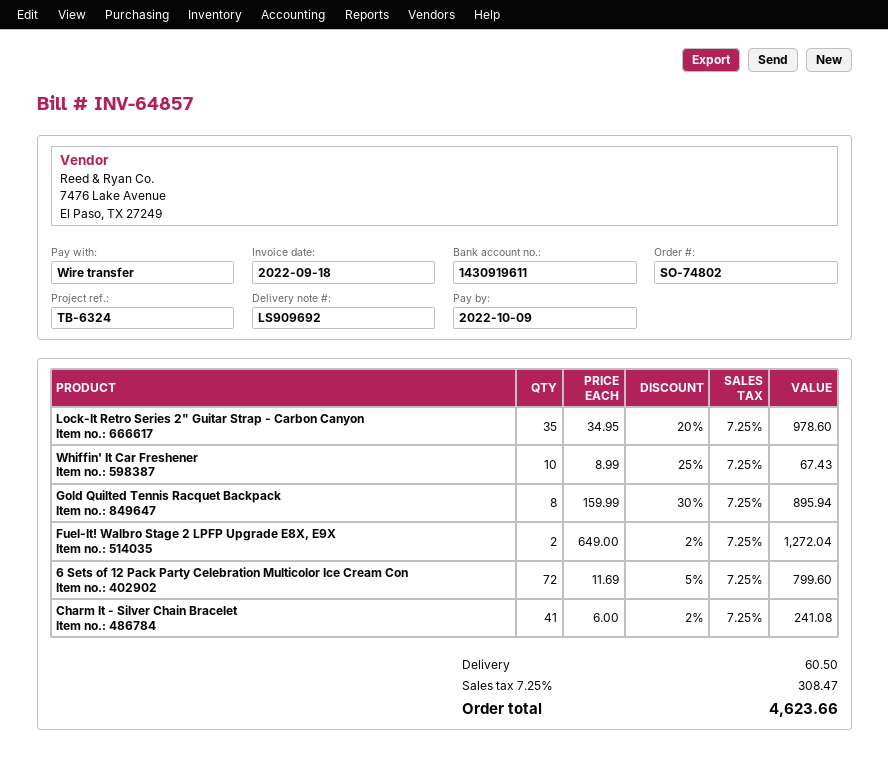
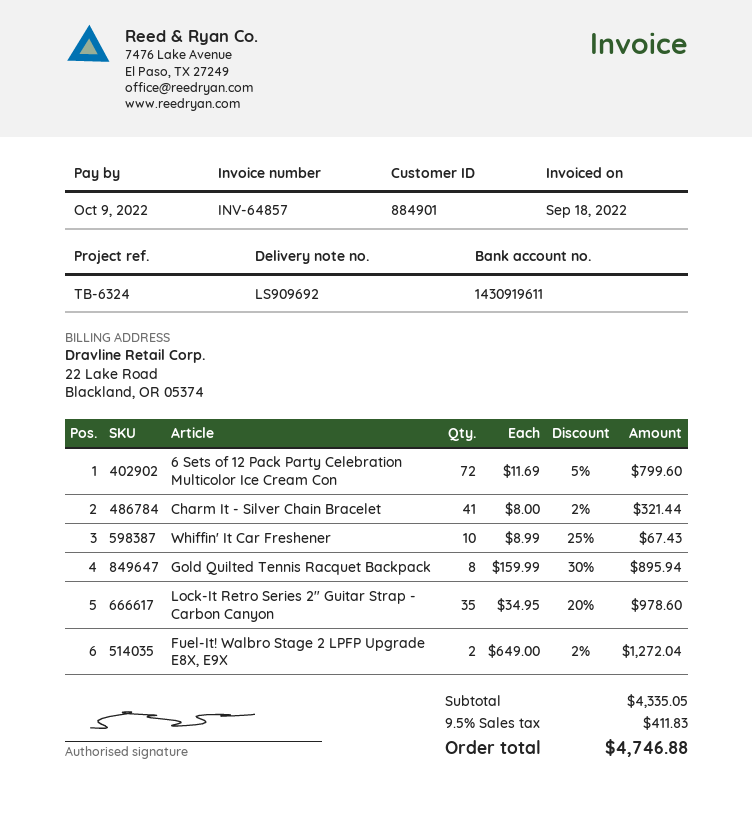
Charm It - Silver Chain Bracelet: 41 x 6.00 - 2% = 241.08 -> 41 x 8.00 - 2% = 321.44
shipping: 60.50 -> none
tax: 7.25% = 308.47 -> 9.5% = 411.83
total: 4623.66 -> 4746.88

